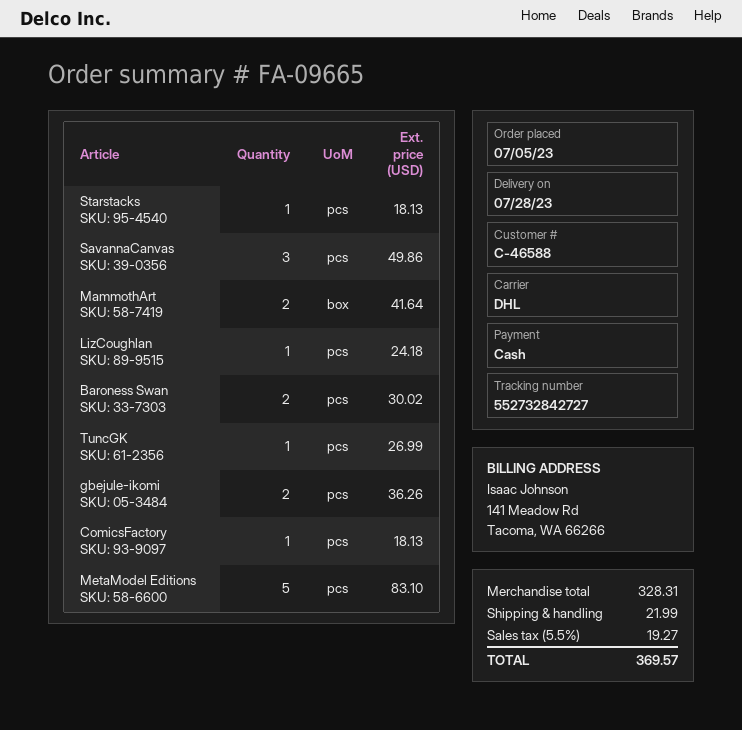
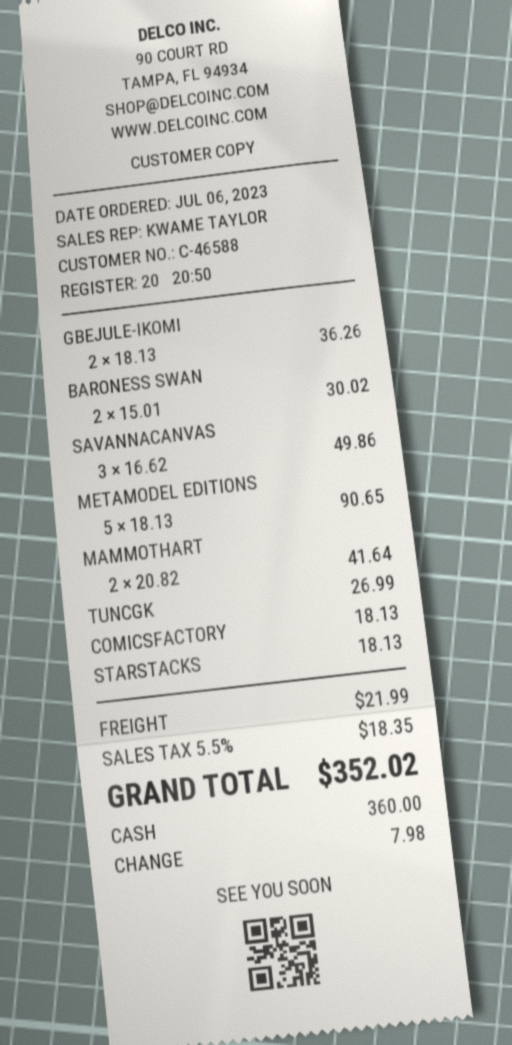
order date: 2023-07-05 -> 2023-07-06
LizCoughlan: 1 for 24.18 -> none
MetaModel Editions: 5 for 83.10 -> 5 for 90.65
tax: 5.5% = 19.27 -> 5.5% = 18.35
total: 369.57 -> 352.02

